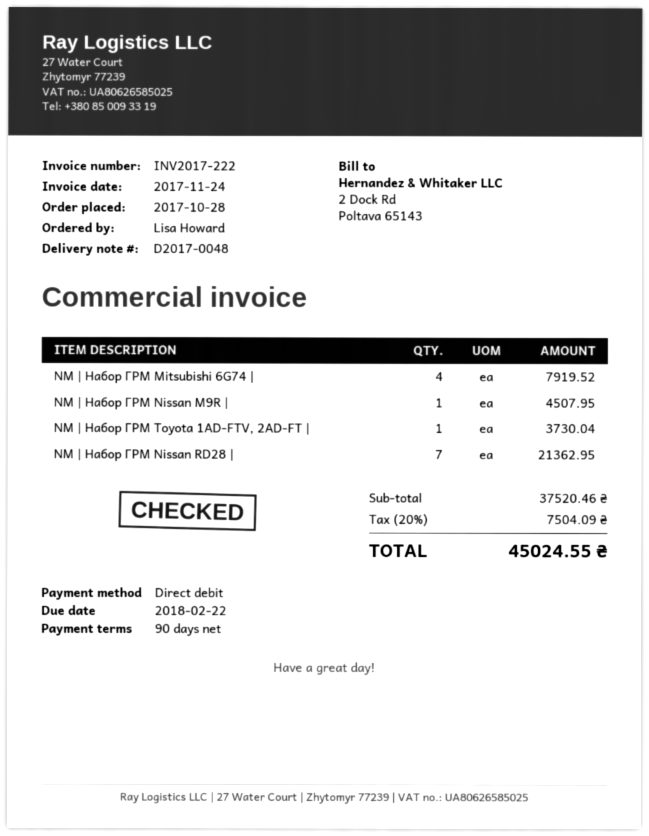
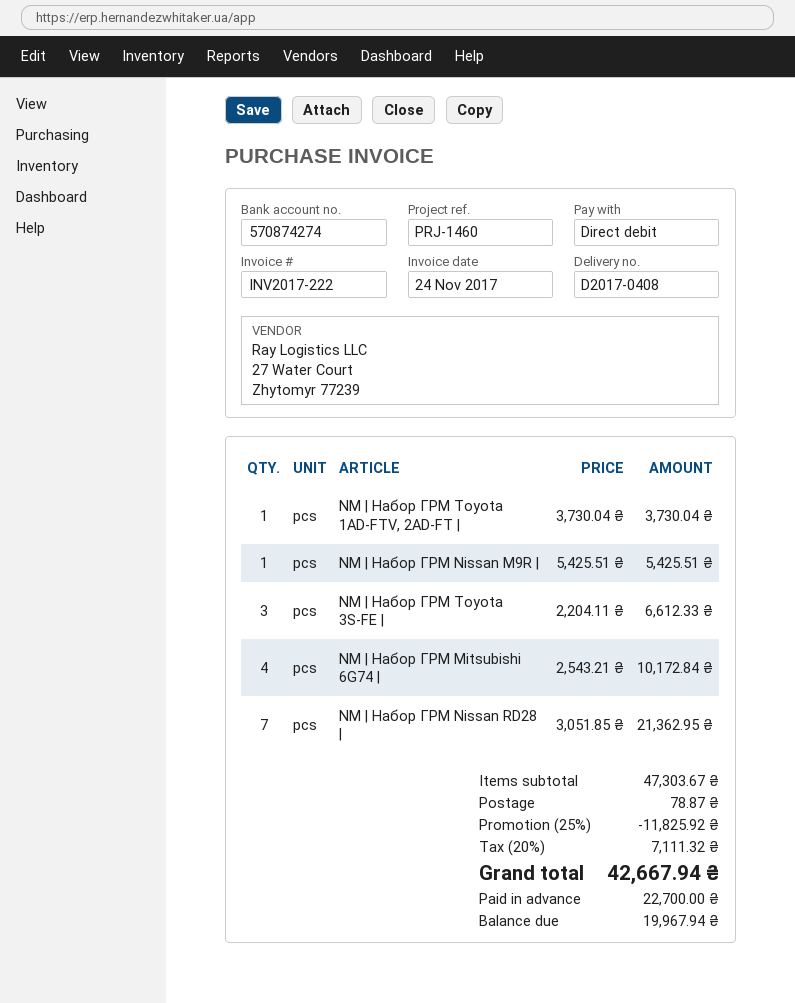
delivery note number: D2017-0048 -> D2017-0408
NM | Набор ГРМ Mitsubishi 6G74 |: 4 for 7919.52 -> 4 for 10172.84
NM | Набор ГРМ Nissan M9R |: 1 for 4507.95 -> 1 for 5425.51
NM | Набор ГРМ Toyota 3S-FE |: none -> 3 for 6612.33
subtotal: 37520.46 -> 47303.67
discount: none -> 25% = 11825.92
shipping: none -> 78.87
tax: 20% = 7504.09 -> 20% = 7111.32
total: 45024.55 -> 42667.94

